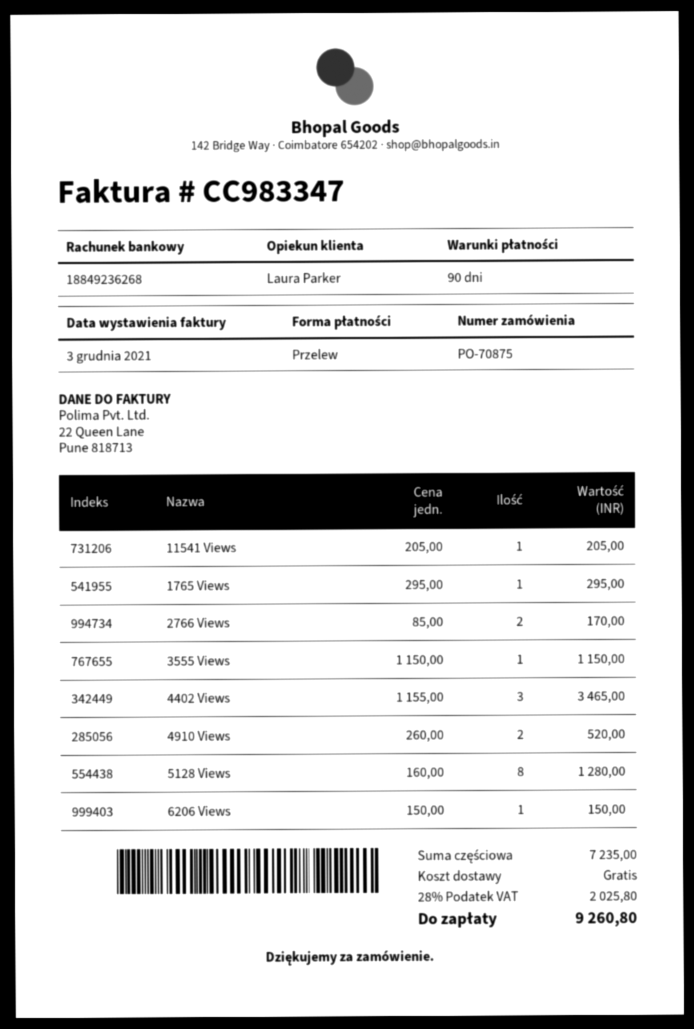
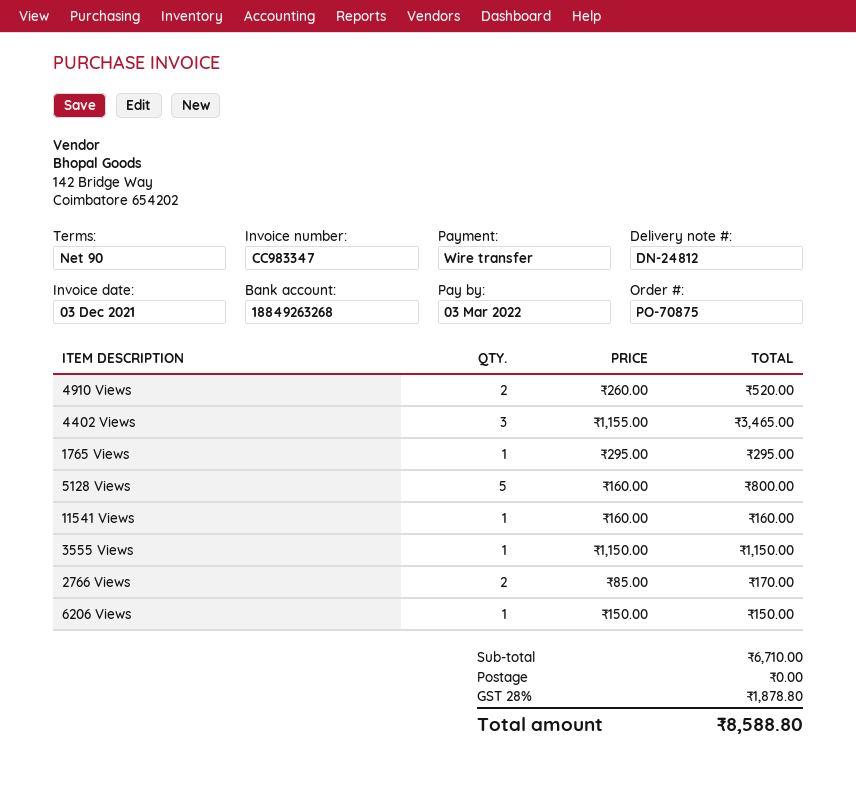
bank account: 18849236268 -> 18849263268
11541 Views: 1 x 205.00 = 205.00 -> 1 x 160.00 = 160.00
5128 Views: 8 x 160.00 = 1280.00 -> 5 x 160.00 = 800.00
subtotal: 7235.00 -> 6710.00
tax: 28% = 2025.80 -> 28% = 1878.80
total: 9260.80 -> 8588.80

